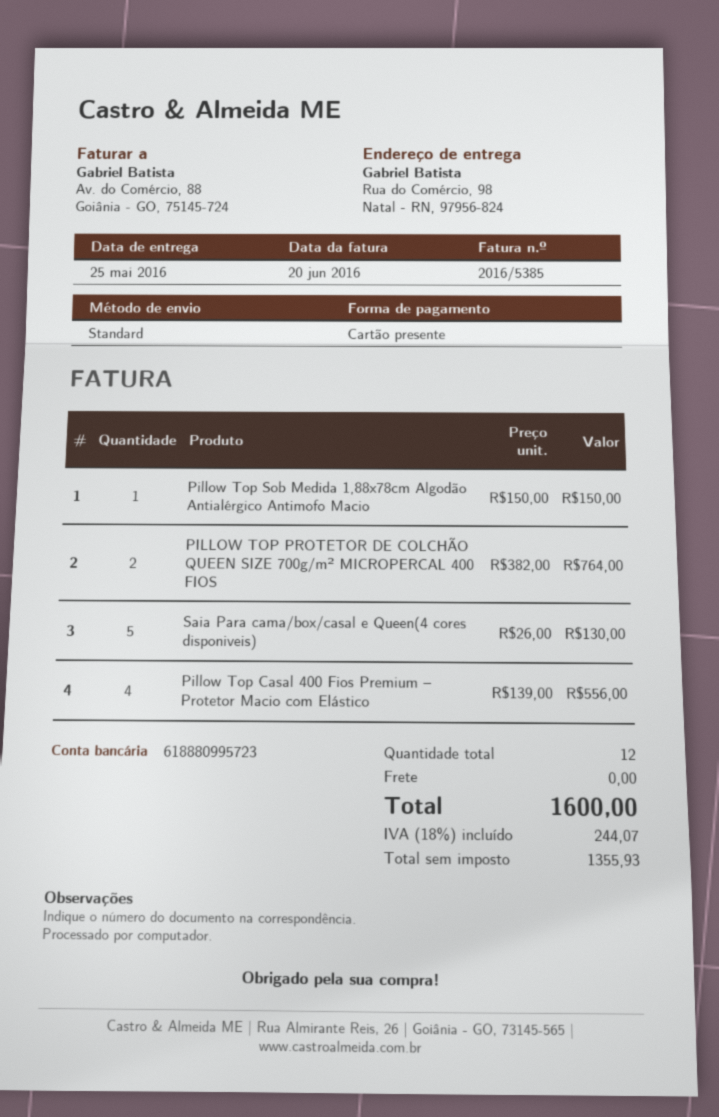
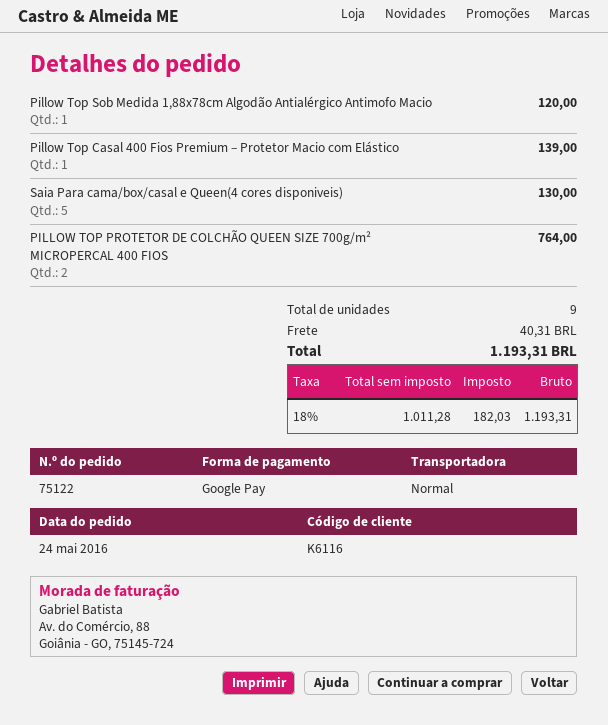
payment method: gift card -> Google Pay
Pillow Top Sob Medida 1,88x78cm Algodão Antialérgico Antimofo Macio: 1 for 150.00 -> 1 for 120.00
Pillow Top Casal 400 Fios Premium – Protetor Macio com Elástico: 4 for 556.00 -> 1 for 139.00
total quantity: 12 -> 9
shipping: 0.00 -> 40.31
net: 1355.93 -> 1011.28
tax: 18% = 244.07 -> 18% = 182.03
total: 1600.00 -> 1193.31

